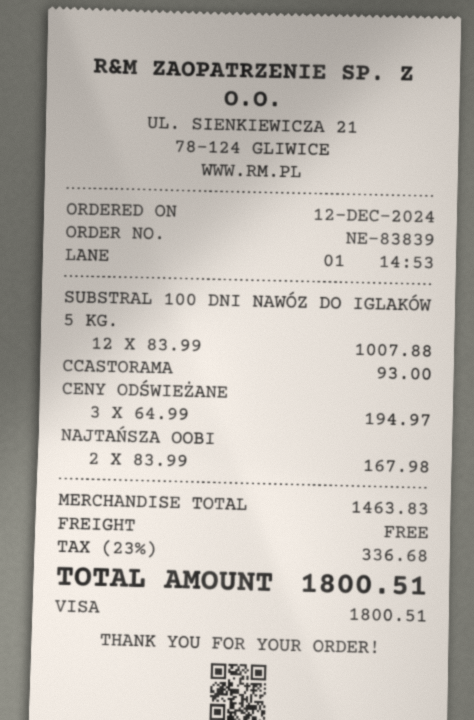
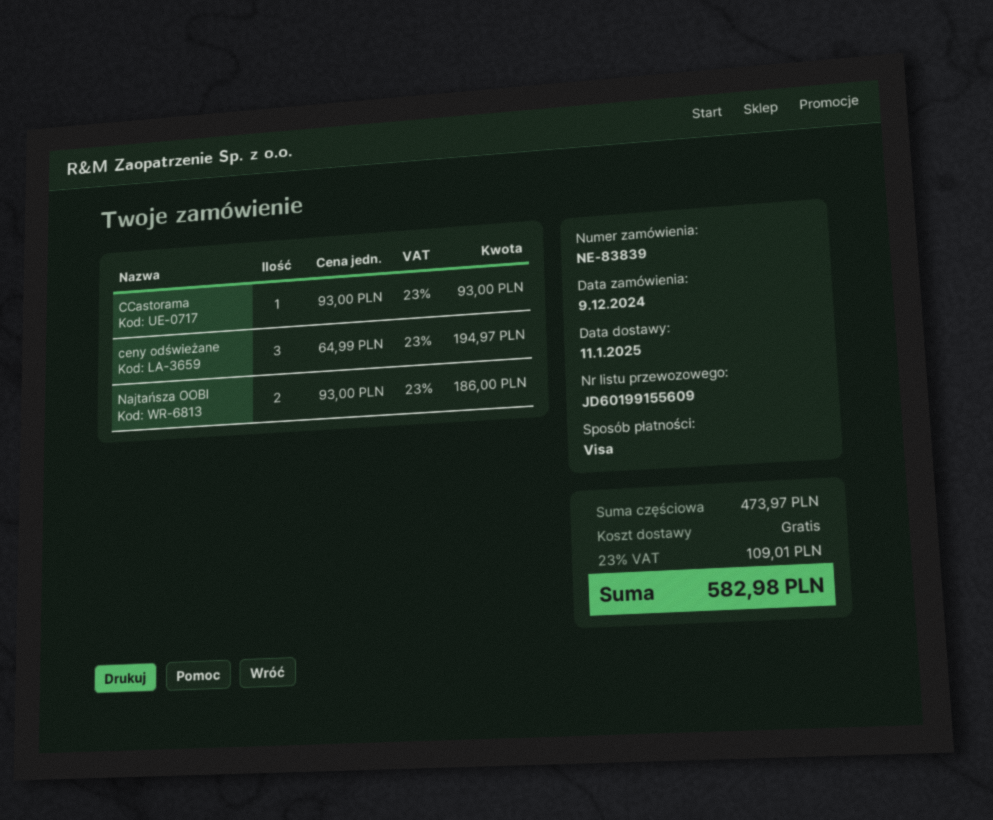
order date: 2024-12-12 -> 2024-12-09
SUBSTRAL 100 DNI NAWÓZ DO IGLAKÓW 5 KG.: 12 x 83.99 = 1007.88 -> none
NAJTAŃSZA OOBI: 2 x 83.99 = 167.98 -> 2 x 93.00 = 186.00
subtotal: 1463.83 -> 473.97
tax: 23% = 336.68 -> 23% = 109.01
total: 1800.51 -> 582.98

